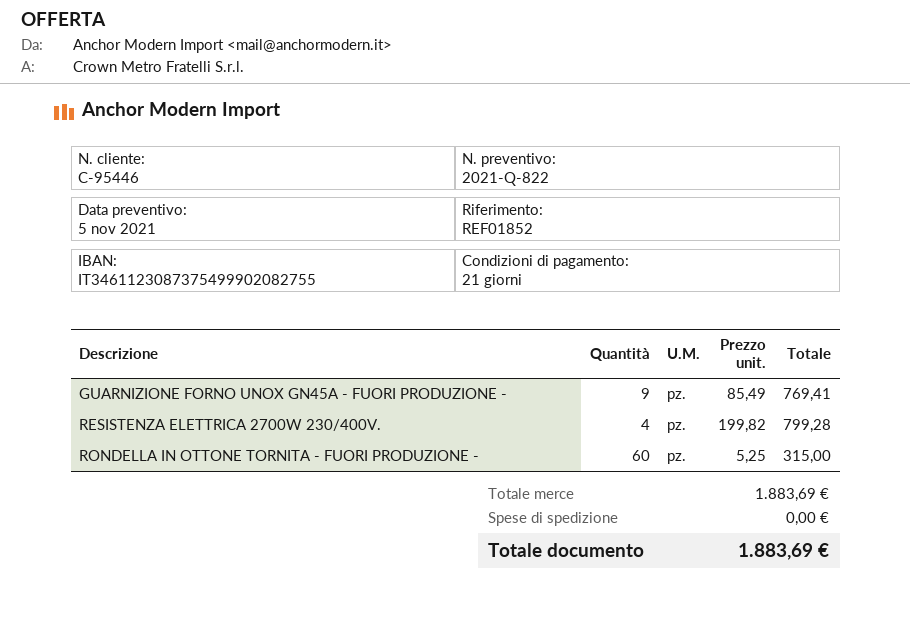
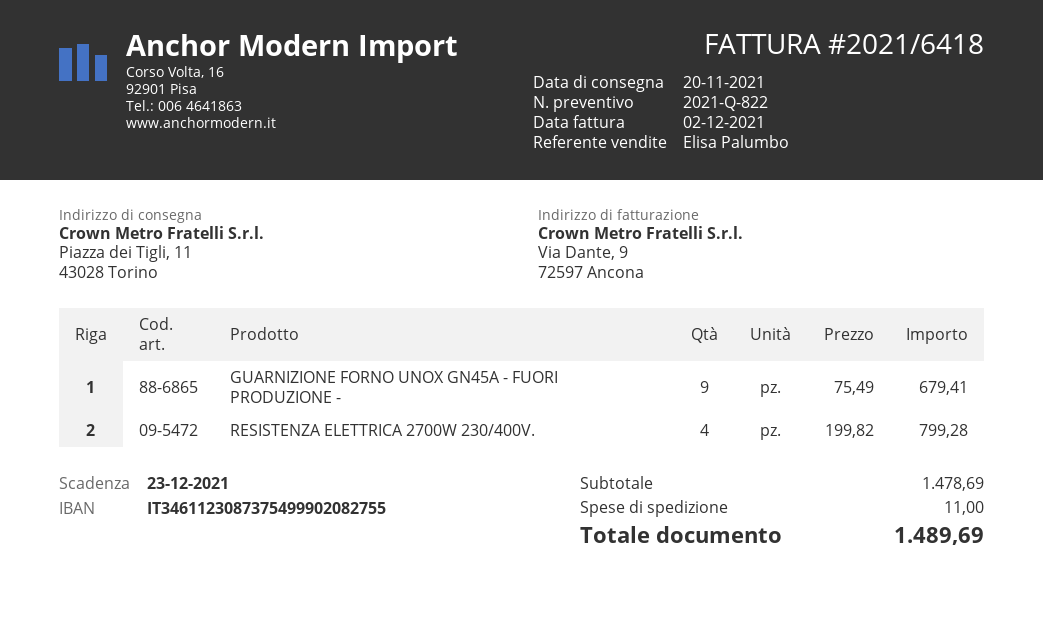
GUARNIZIONE FORNO UNOX GN45A - FUORI PRODUZIONE -: 9 x 85.49 = 769.41 -> 9 x 75.49 = 679.41
RONDELLA IN OTTONE TORNITA - FUORI PRODUZIONE -: 60 x 5.25 = 315.00 -> none
subtotal: 1883.69 -> 1478.69
shipping: 0.00 -> 11.00
total: 1883.69 -> 1489.69

